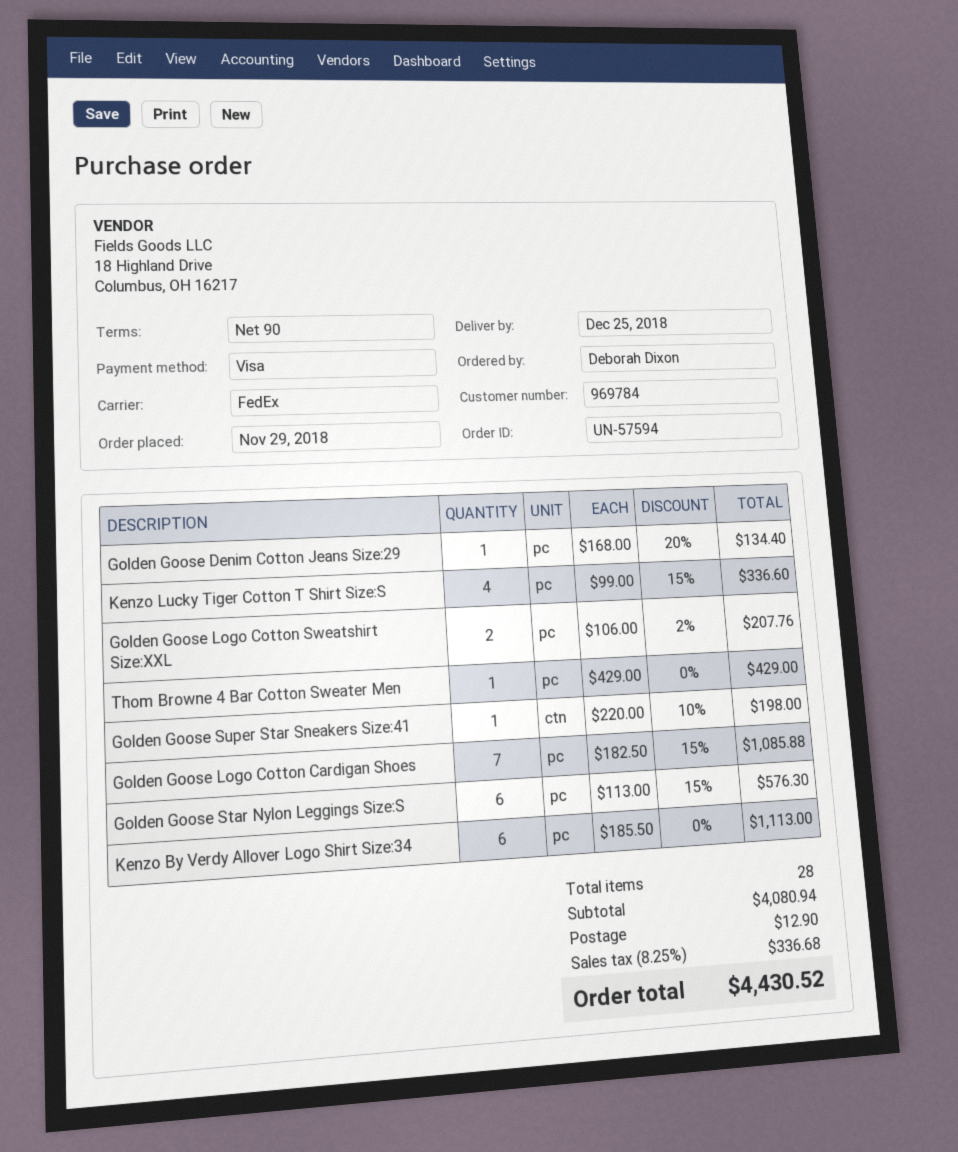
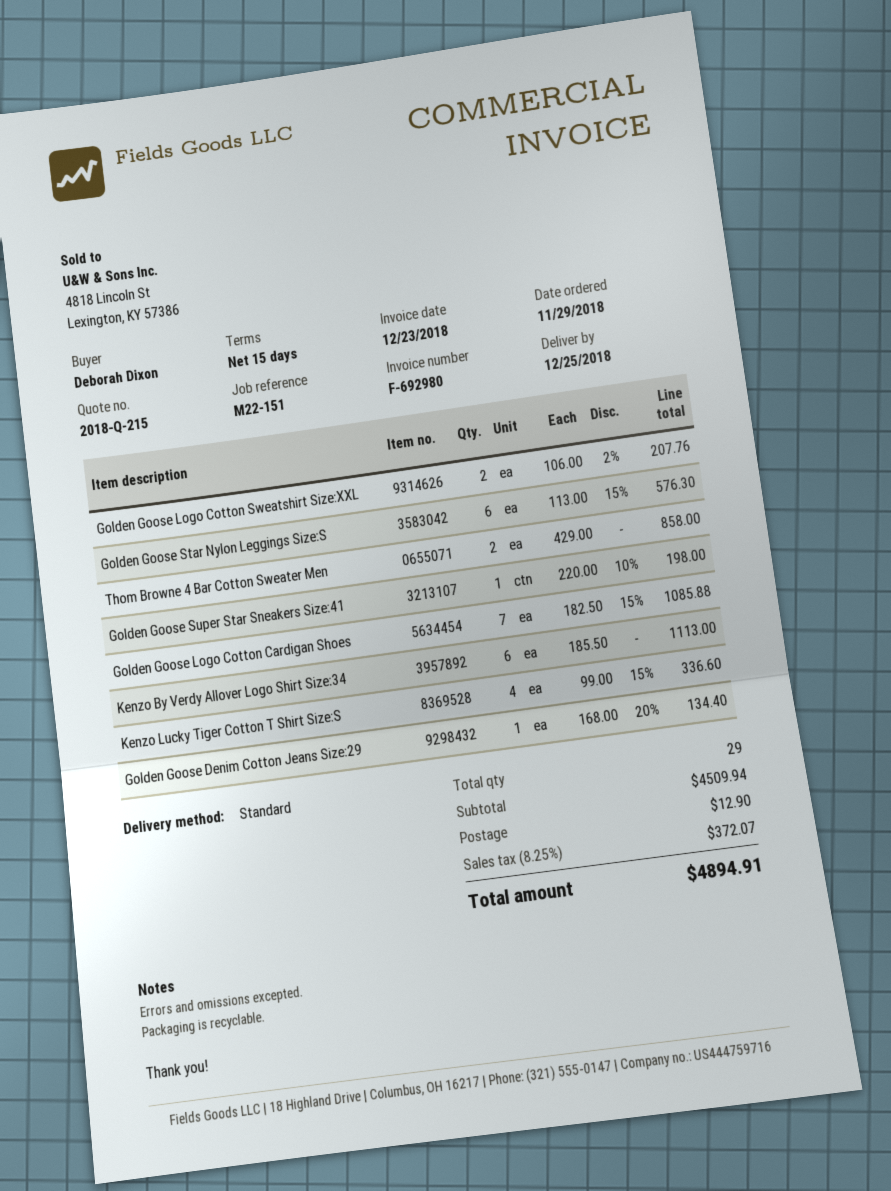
payment terms: 90 days -> 15 days
shipping method: FedEx -> standard
Thom Browne 4 Bar Cotton Sweater Men: 1 x 429.00 = 429.00 -> 2 x 429.00 = 858.00
total quantity: 28 -> 29
subtotal: 4080.94 -> 4509.94
tax: 8.25% = 336.68 -> 8.25% = 372.07
total: 4430.52 -> 4894.91

